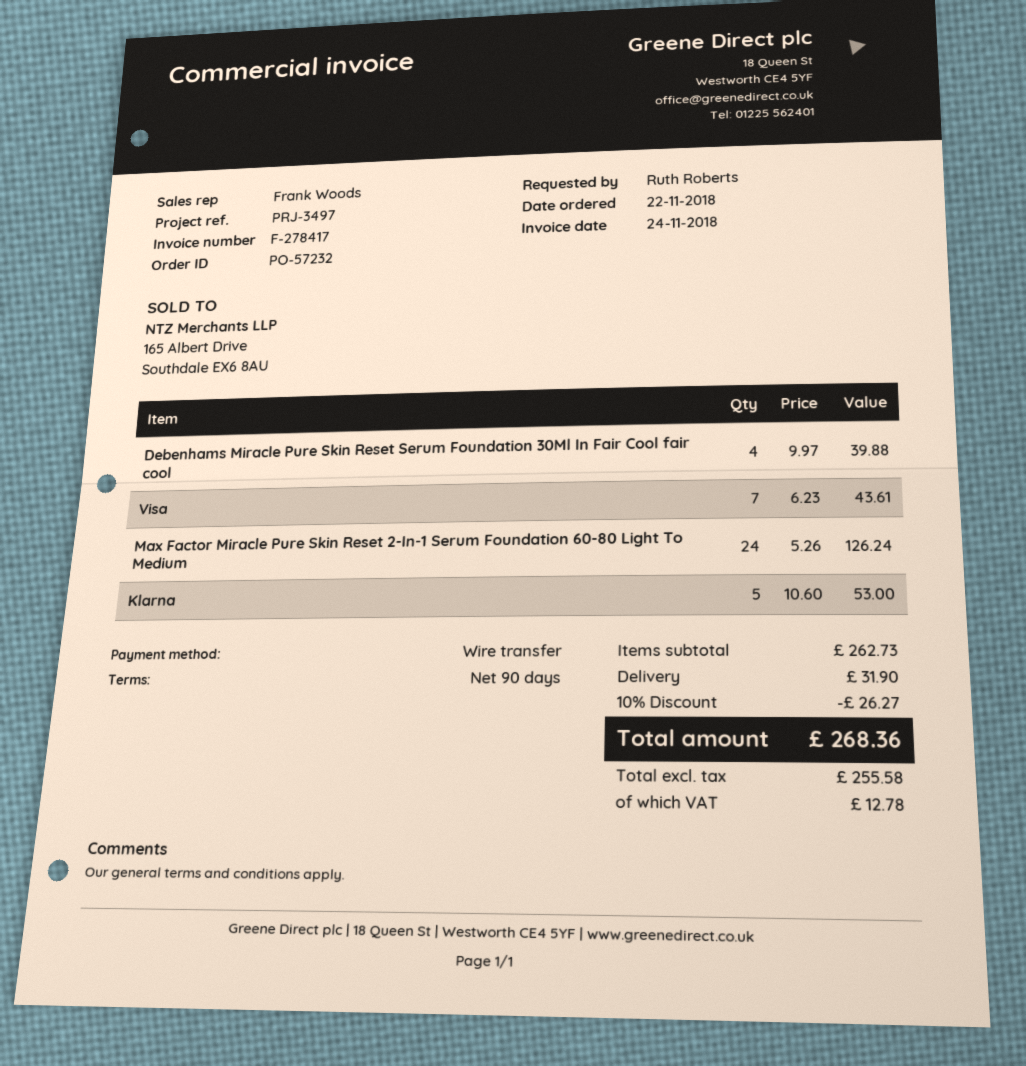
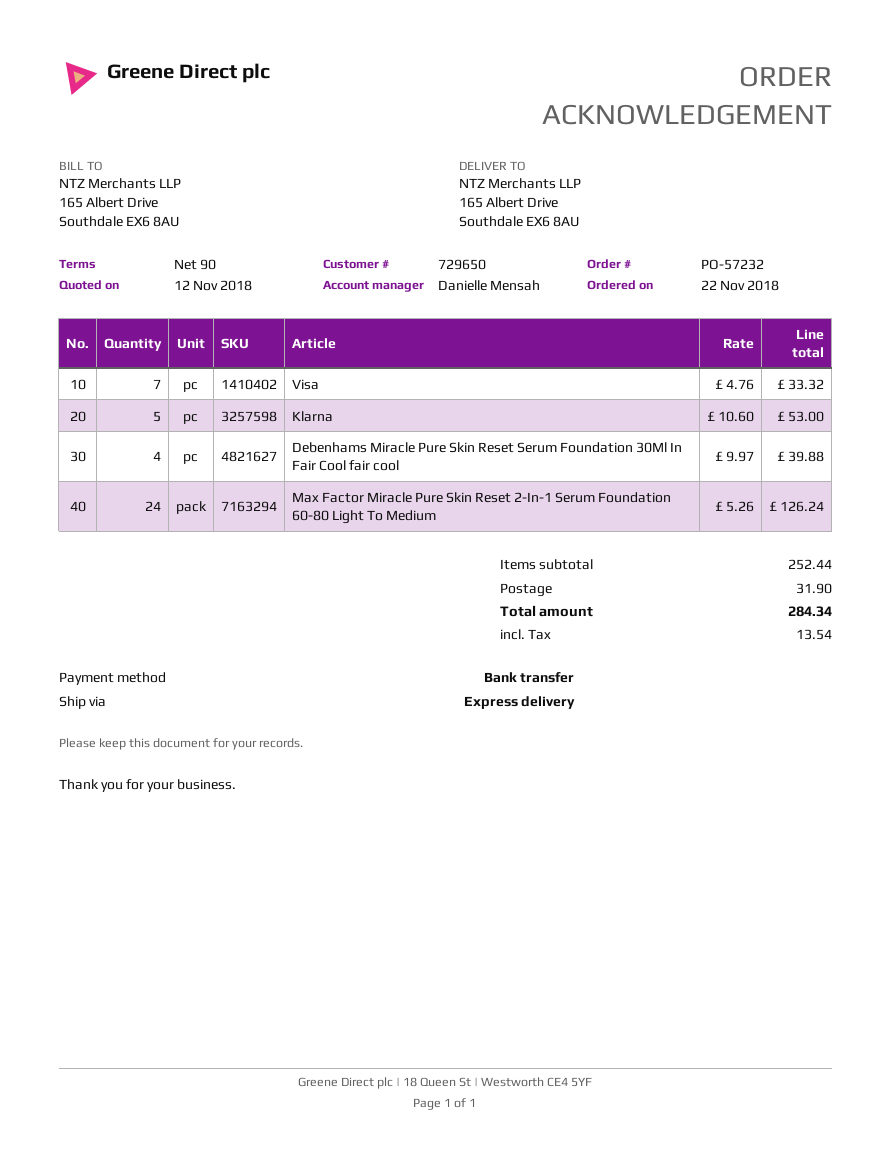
sales rep: Frank Woods -> Danielle Mensah
Visa: 7 x 6.23 = 43.61 -> 7 x 4.76 = 33.32
subtotal: 262.73 -> 252.44
discount: 10% = 26.27 -> none
tax: 12.78 -> 13.54
total: 268.36 -> 284.34

